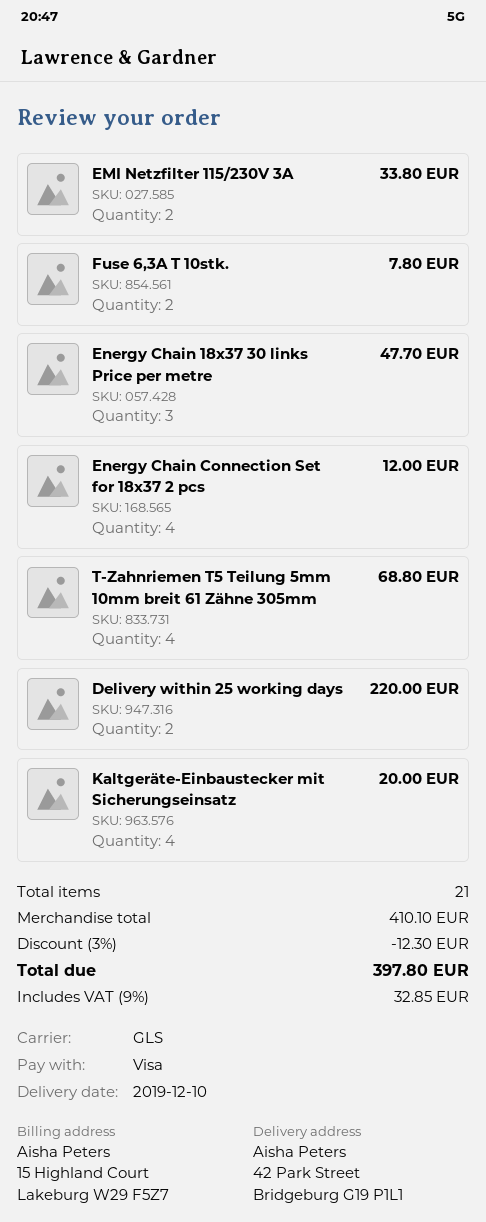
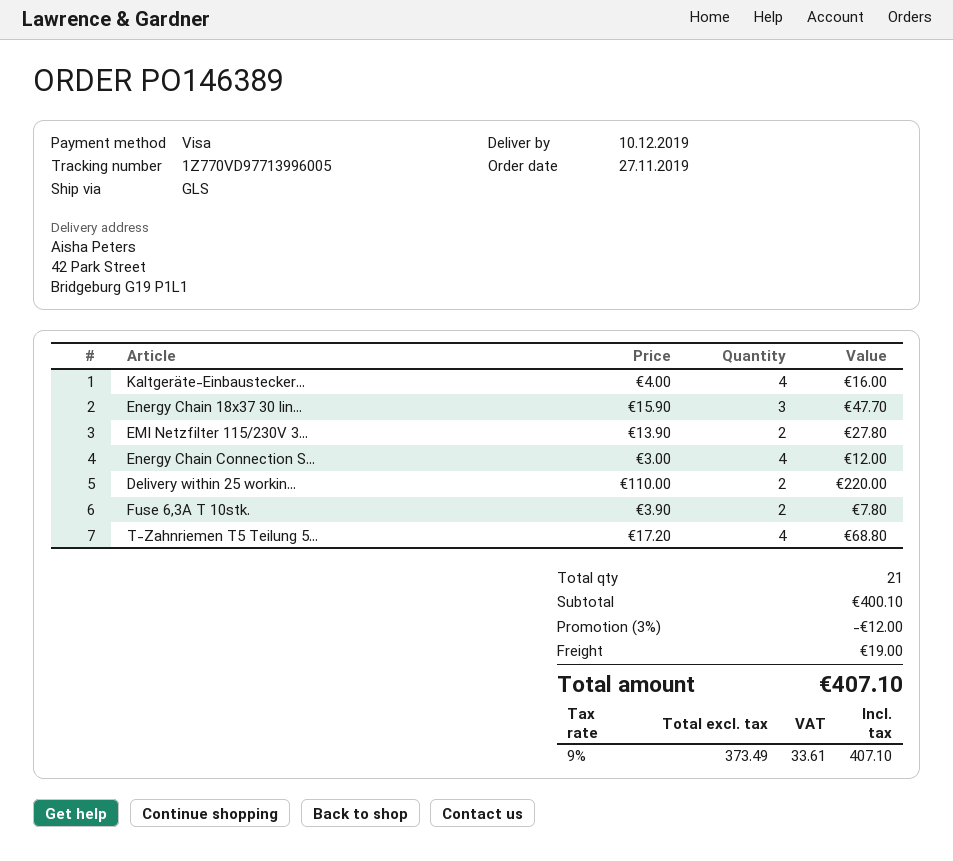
EMI Netzfilter 115/230V 3A: 2 for 33.80 -> 2 for 27.80
Kaltgeräte-Einbaustecker mit Sicherungseinsatz: 4 for 20.00 -> 4 for 16.00
subtotal: 410.10 -> 400.10
discount: 3% = 12.30 -> 3% = 12.00
shipping: none -> 19.00
tax: 9% = 32.85 -> 9% = 33.61
total: 397.80 -> 407.10

